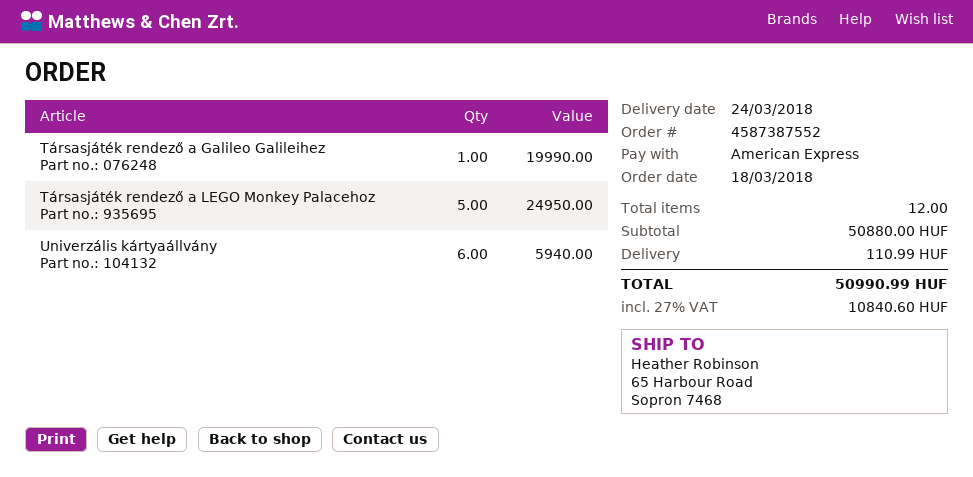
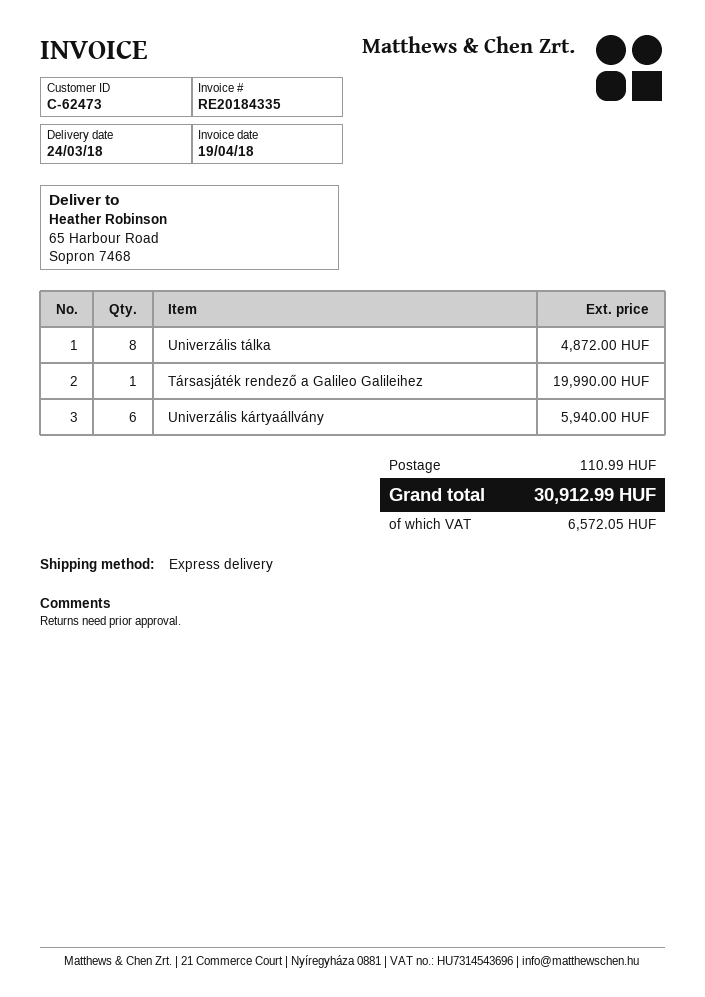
Társasjáték rendező a LEGO Monkey Palacehoz: 5 for 24950.00 -> none
Univerzális tálka: none -> 8 for 4872.00
tax: 10840.60 -> 6572.05
total: 50990.99 -> 30912.99

